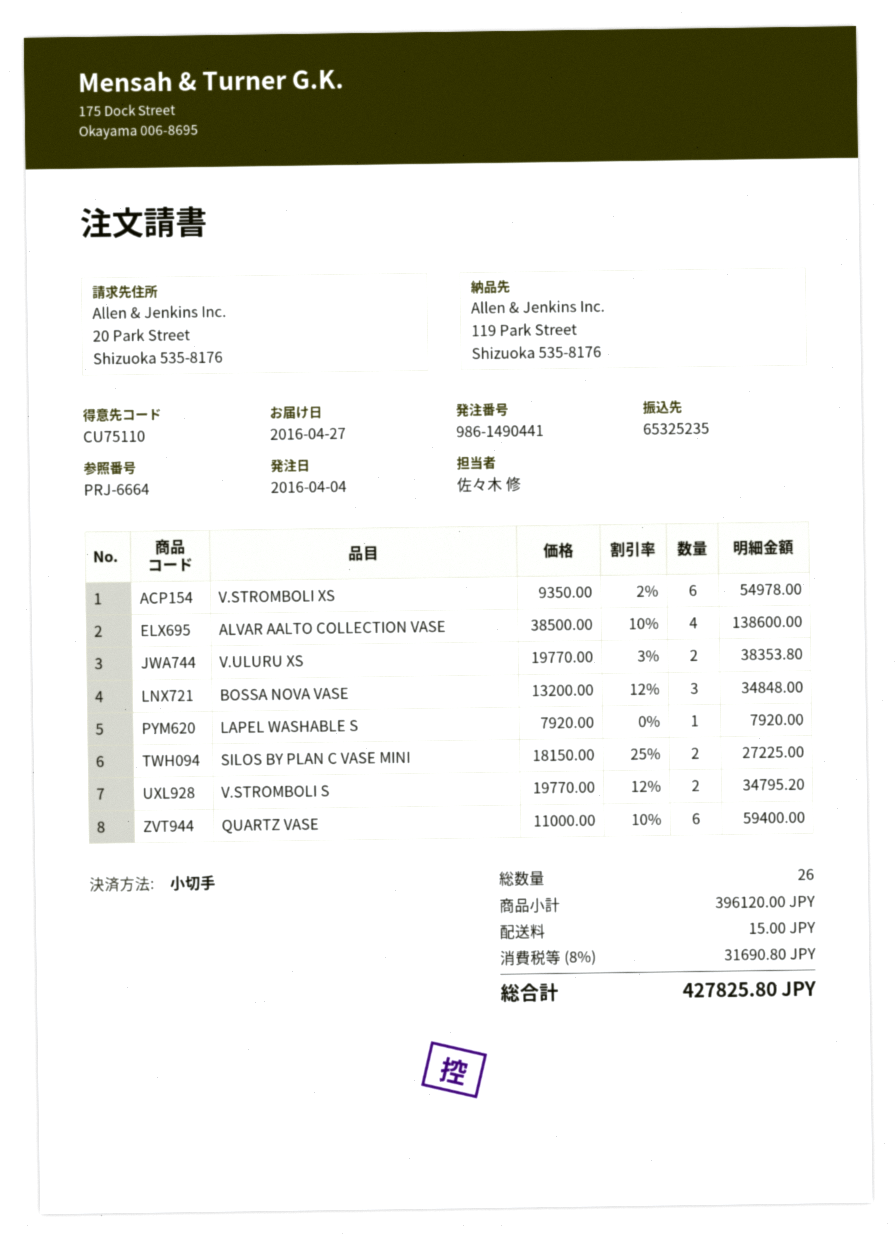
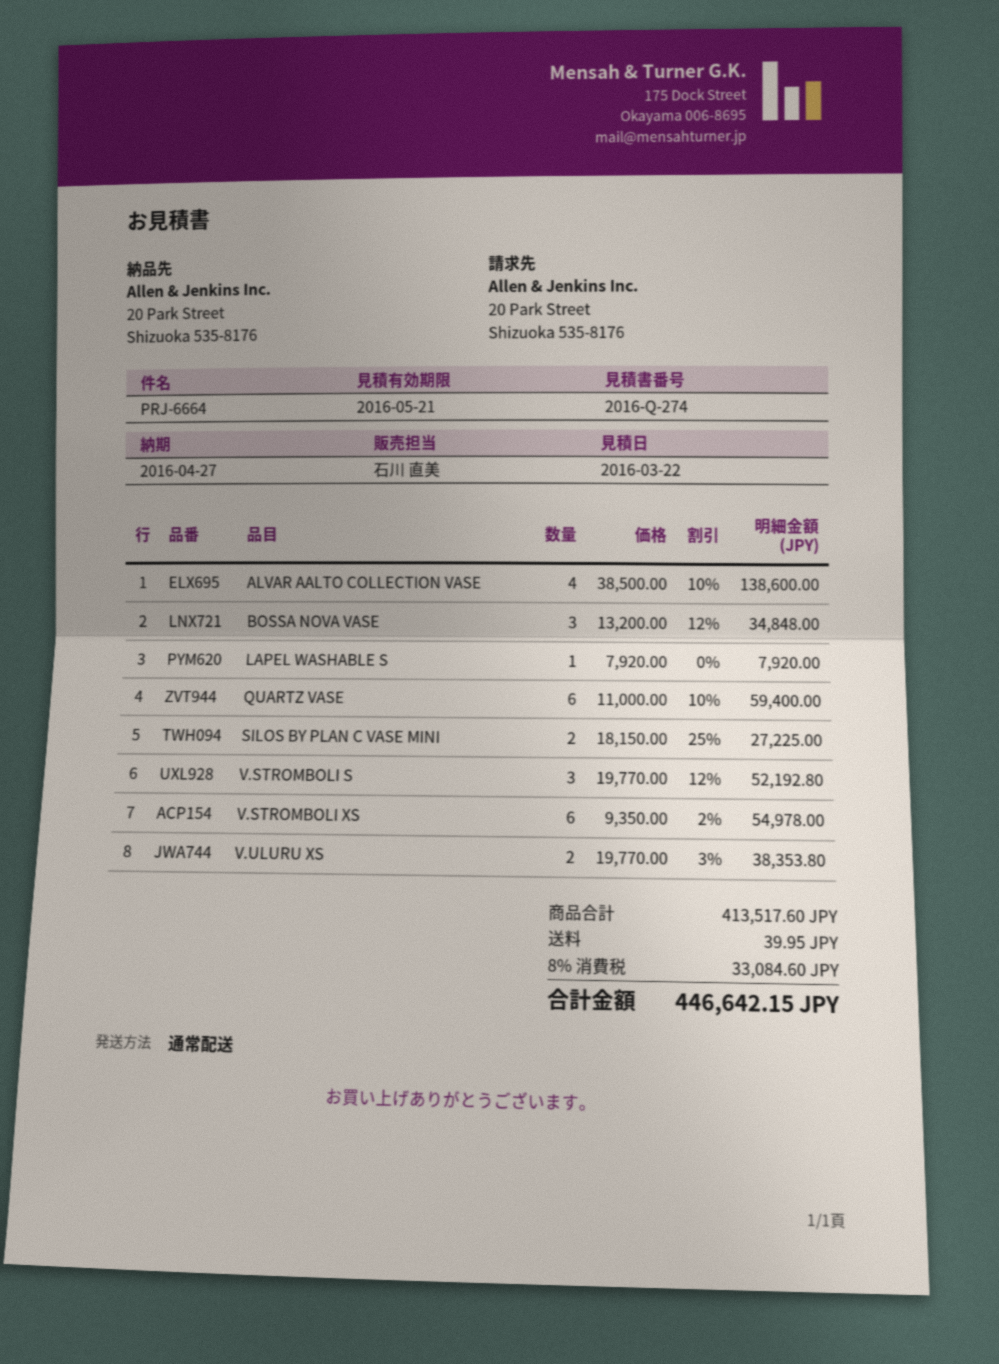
sales rep: 佐々木 修 -> 石川 直美
ship to: 119 Park Street, Shizuoka 535-8176 -> 20 Park Street, Shizuoka 535-8176
V.STROMBOLI S: 2 x 19770.00 - 12% = 34795.20 -> 3 x 19770.00 - 12% = 52192.80
subtotal: 396120.00 -> 413517.60
shipping: 15.00 -> 39.95
tax: 8% = 31690.80 -> 8% = 33084.60
total: 427825.80 -> 446642.15

